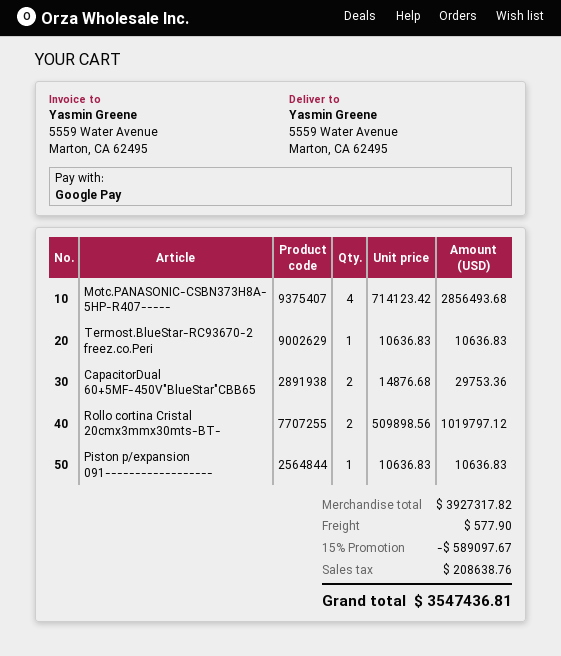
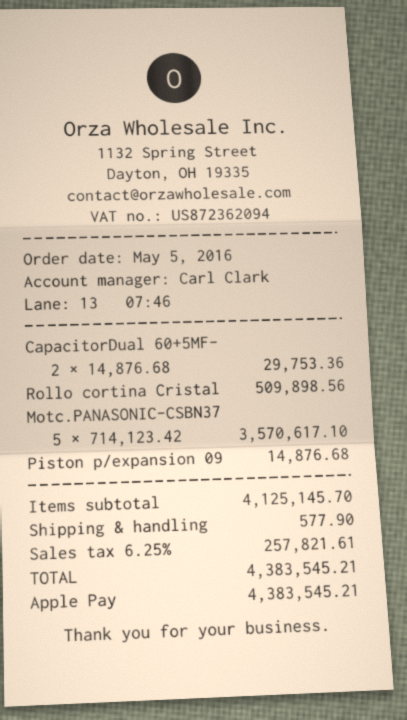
payment method: Google Pay -> Apple Pay
Motc.PANASONIC-CSBN373H8A- 5HP-R407-----: 4 x 714123.42 = 2856493.68 -> 5 x 714123.42 = 3570617.10
Termost.BlueStar-RC93670-2 freez.co.Peri: 1 x 10636.83 = 10636.83 -> none
Rollo cortina Cristal 20cmx3mmx30mts-BT-: 2 x 509898.56 = 1019797.12 -> 1 x 509898.56 = 509898.56
Piston p/expansion 091------------------: 1 x 10636.83 = 10636.83 -> 1 x 14876.68 = 14876.68
subtotal: 3927317.82 -> 4125145.70
discount: 15% = 589097.67 -> none
tax: 208638.76 -> 257821.61
total: 3547436.81 -> 4383545.21

